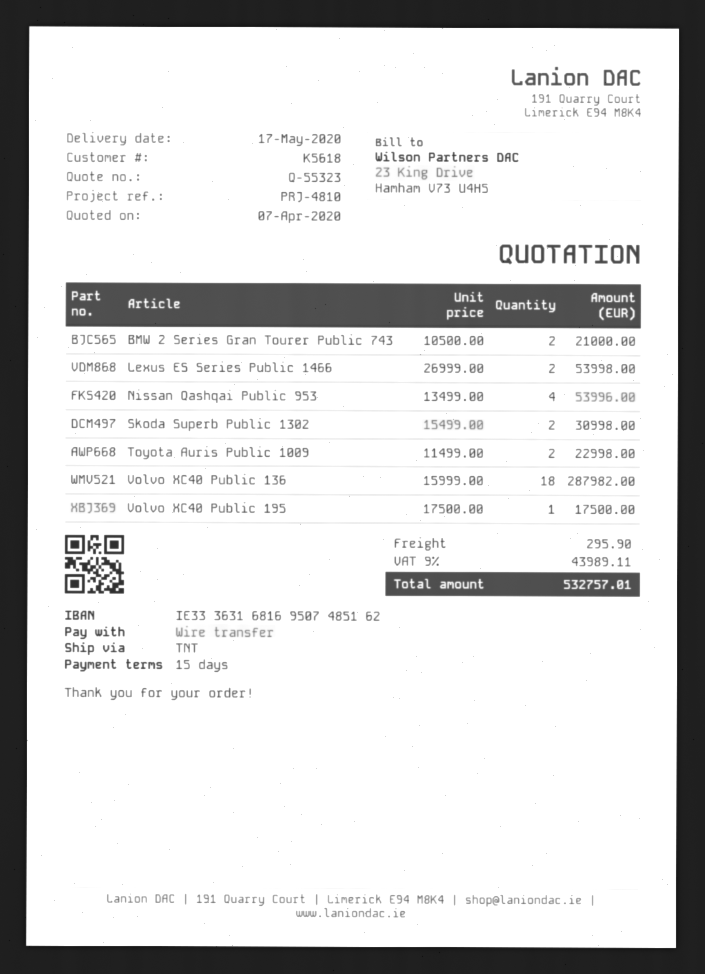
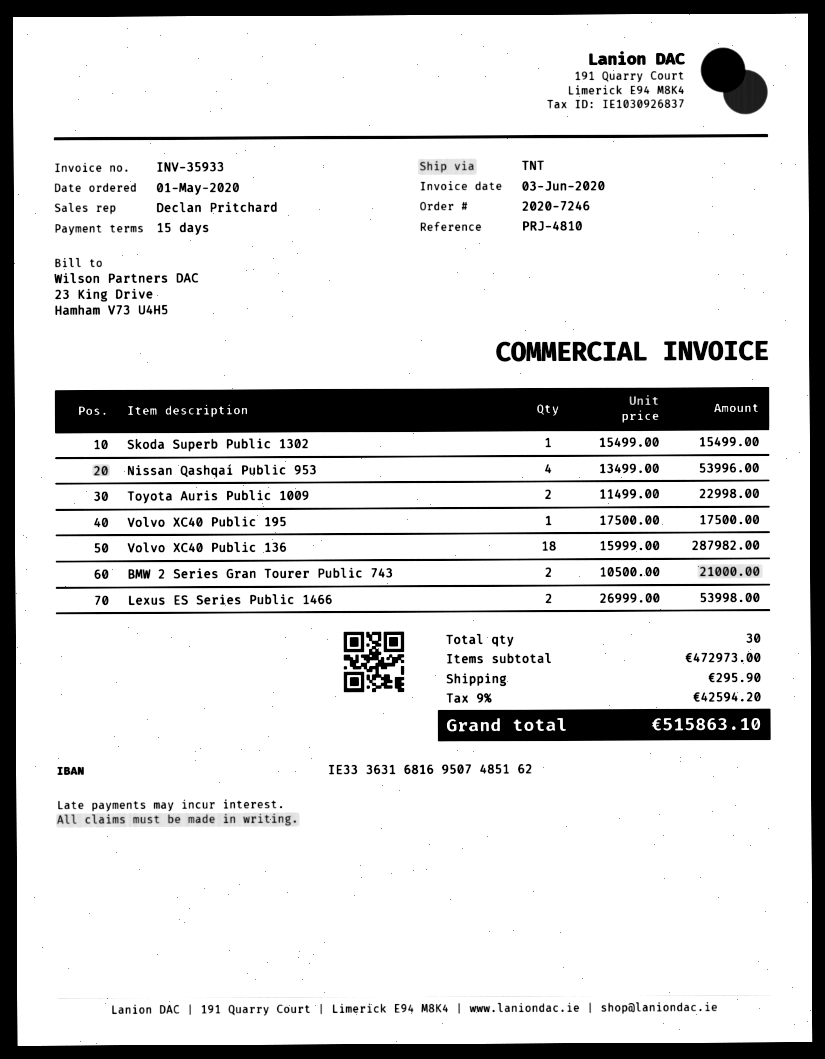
Skoda Superb Public 1302: 2 x 15499.00 = 30998.00 -> 1 x 15499.00 = 15499.00
tax: 9% = 43989.11 -> 9% = 42594.20
total: 532757.01 -> 515863.10

